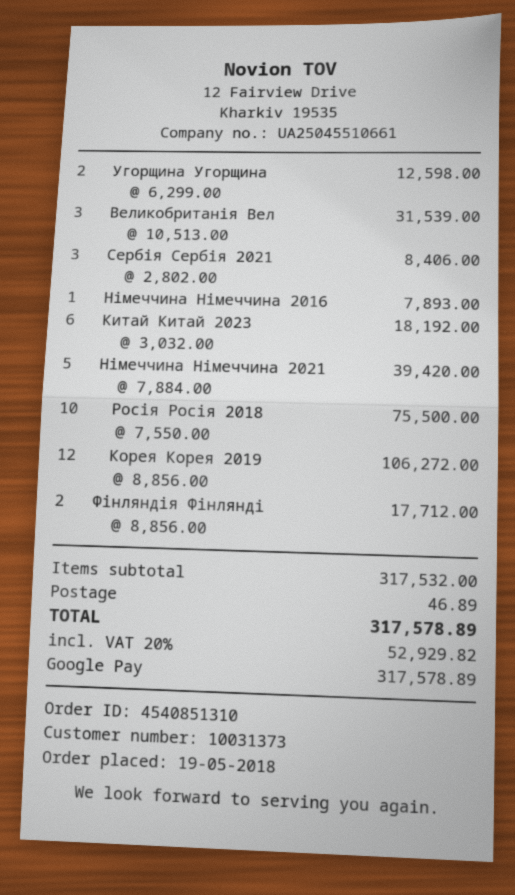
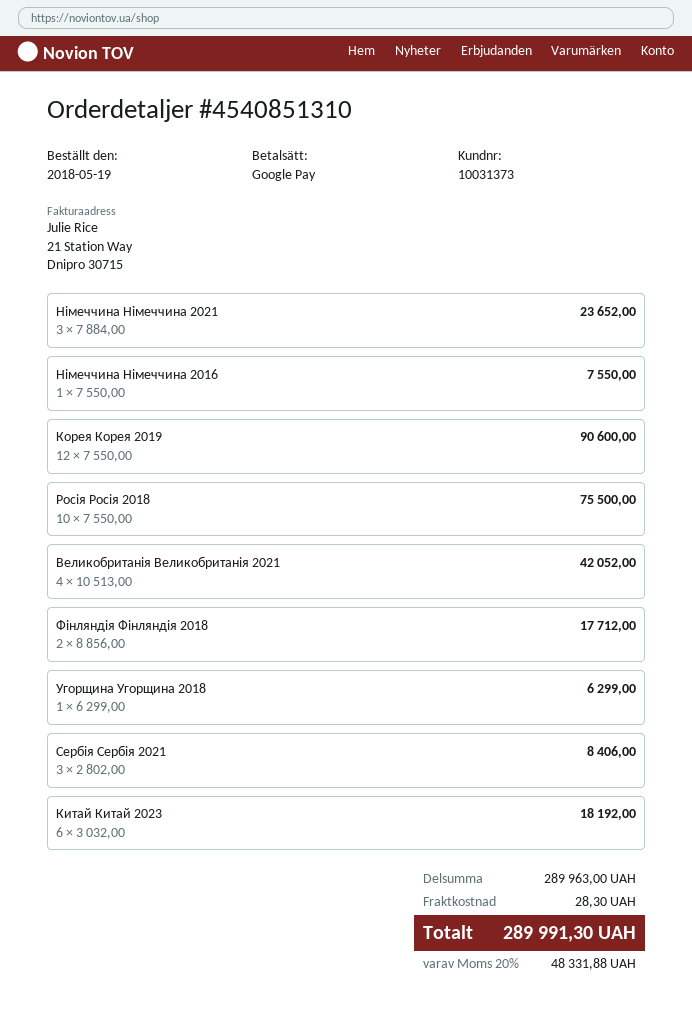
Угорщина Угорщина: 2 x 6299.00 = 12598.00 -> 1 x 6299.00 = 6299.00
Великобританія Вел: 3 x 10513.00 = 31539.00 -> 4 x 10513.00 = 42052.00
Німеччина Німеччина 2016: 1 x 7893.00 = 7893.00 -> 1 x 7550.00 = 7550.00
Німеччина Німеччина 2021: 5 x 7884.00 = 39420.00 -> 3 x 7884.00 = 23652.00
Корея Корея 2019: 12 x 8856.00 = 106272.00 -> 12 x 7550.00 = 90600.00
subtotal: 317532.00 -> 289963.00
shipping: 46.89 -> 28.30
tax: 20% = 52929.82 -> 20% = 48331.88
total: 317578.89 -> 289991.30

